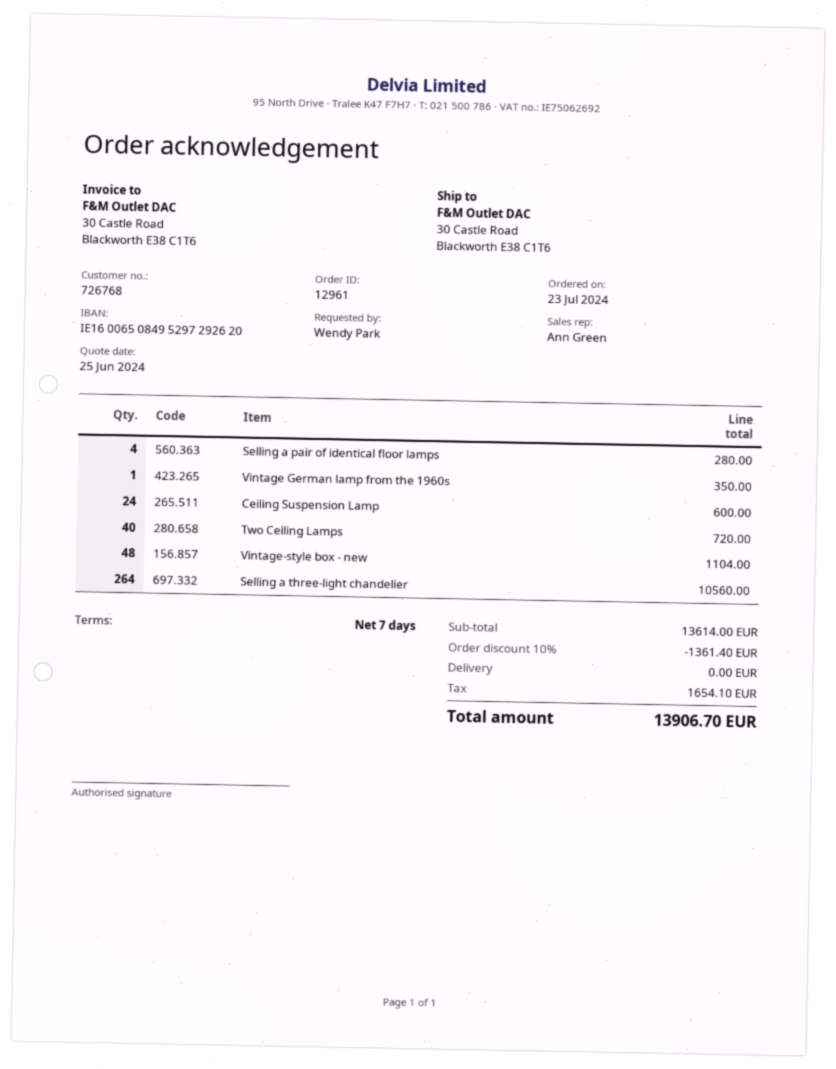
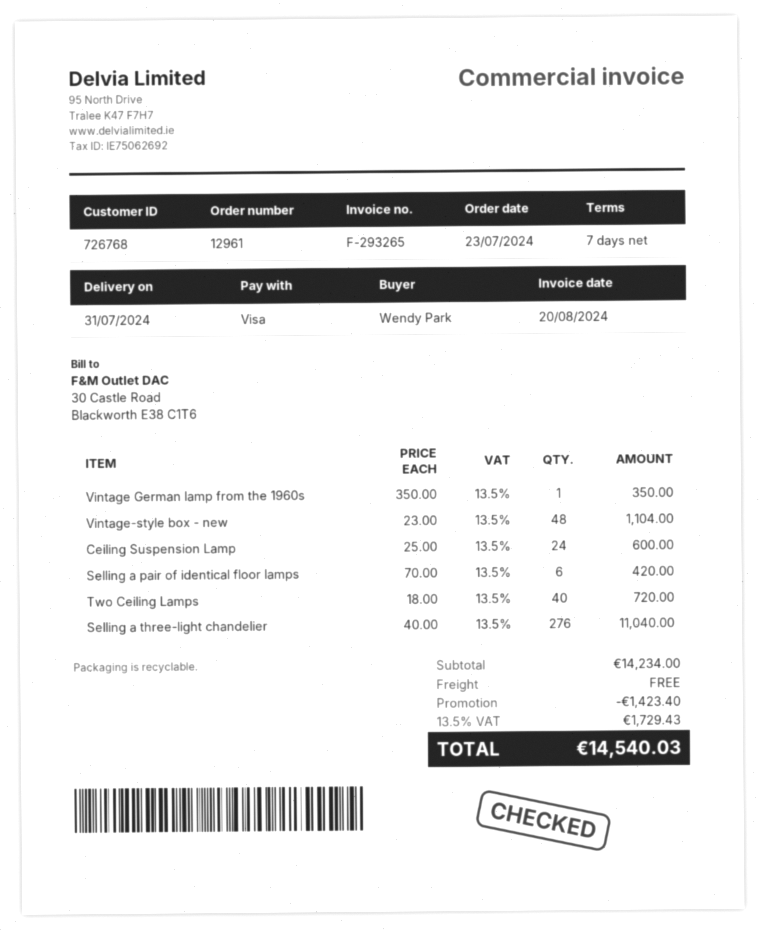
Selling a pair of identical floor lamps: 4 for 280.00 -> 6 for 420.00
Selling a three-light chandelier: 264 for 10560.00 -> 276 for 11040.00
subtotal: 13614.00 -> 14234.00
discount: 1361.40 -> 1423.40
tax: 1654.10 -> 1729.43
total: 13906.70 -> 14540.03

